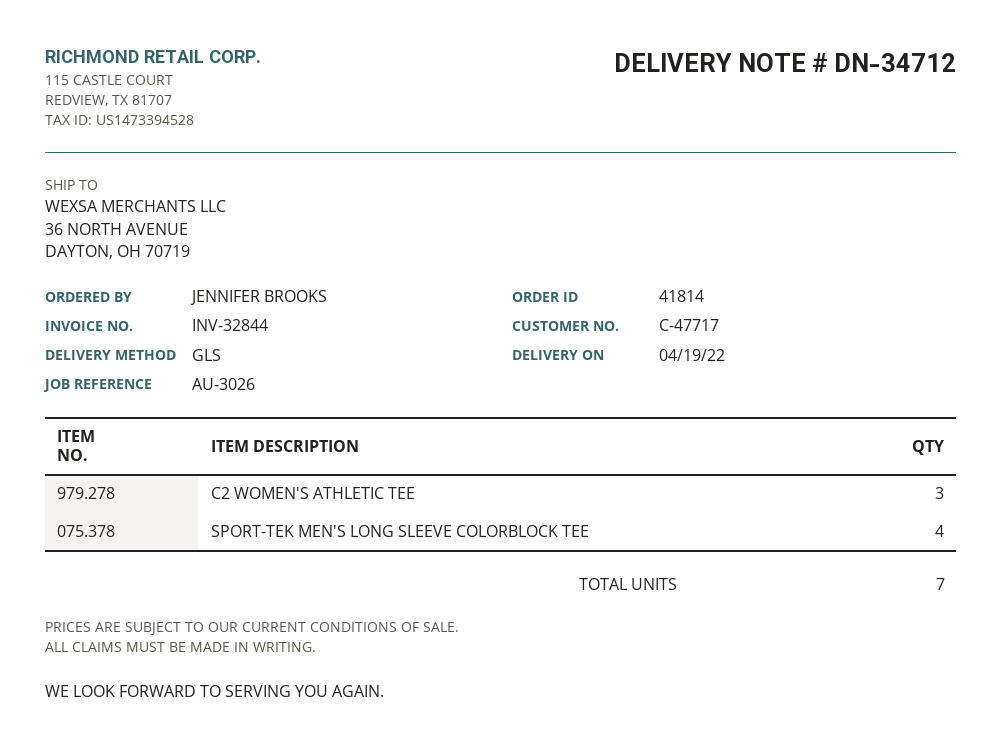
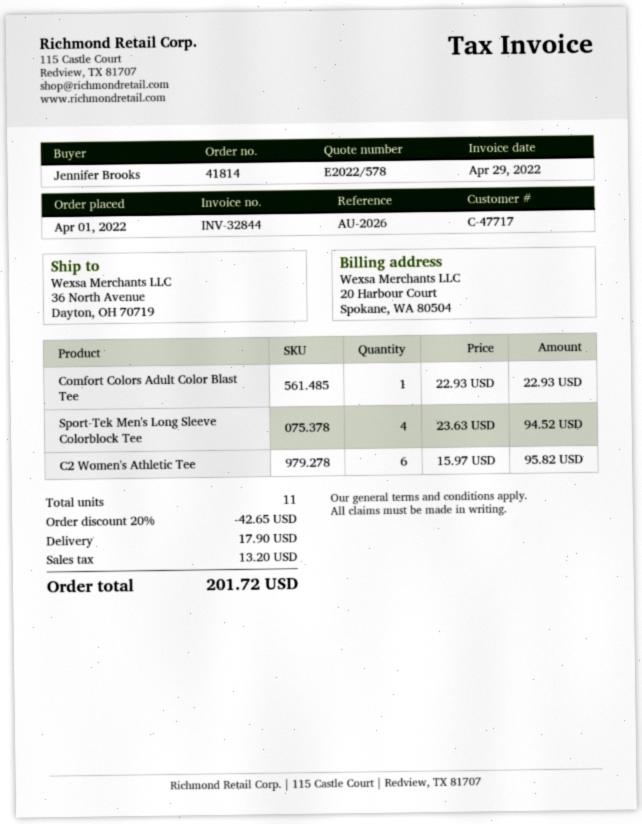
reference: AU-3026 -> AU-2026
C2 WOMEN'S ATHLETIC TEE: 3 -> 6
Comfort Colors Adult Color Blast Tee: none -> 1
total quantity: 7 -> 11

